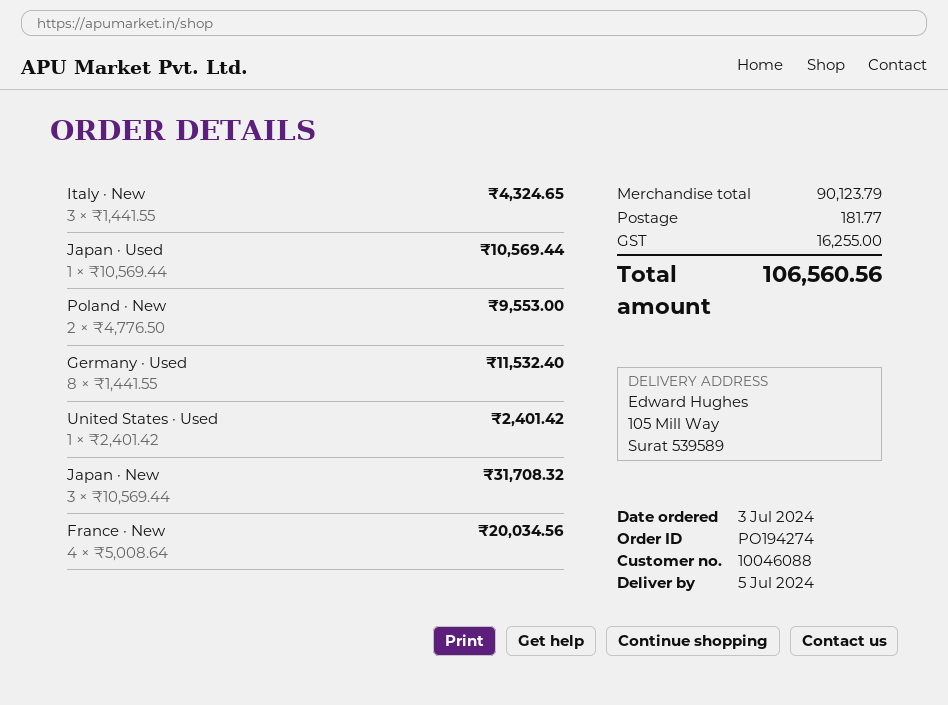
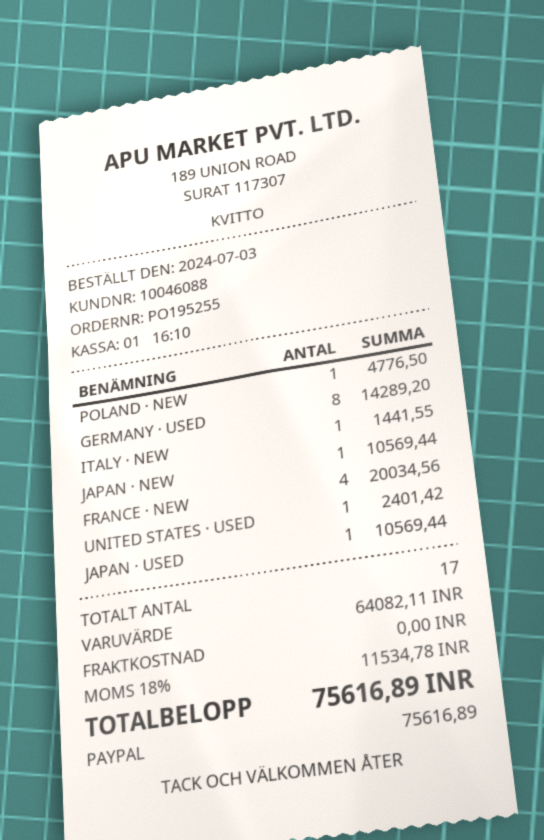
order number: PO194274 -> PO195255
Italy · New: 3 for 4324.65 -> 1 for 1441.55
Poland · New: 2 for 9553.00 -> 1 for 4776.50
Germany · Used: 8 for 11532.40 -> 8 for 14289.20
Japan · New: 3 for 31708.32 -> 1 for 10569.44
subtotal: 90123.79 -> 64082.11
shipping: 181.77 -> 0.00
tax: 16255.00 -> 11534.78
total: 106560.56 -> 75616.89

